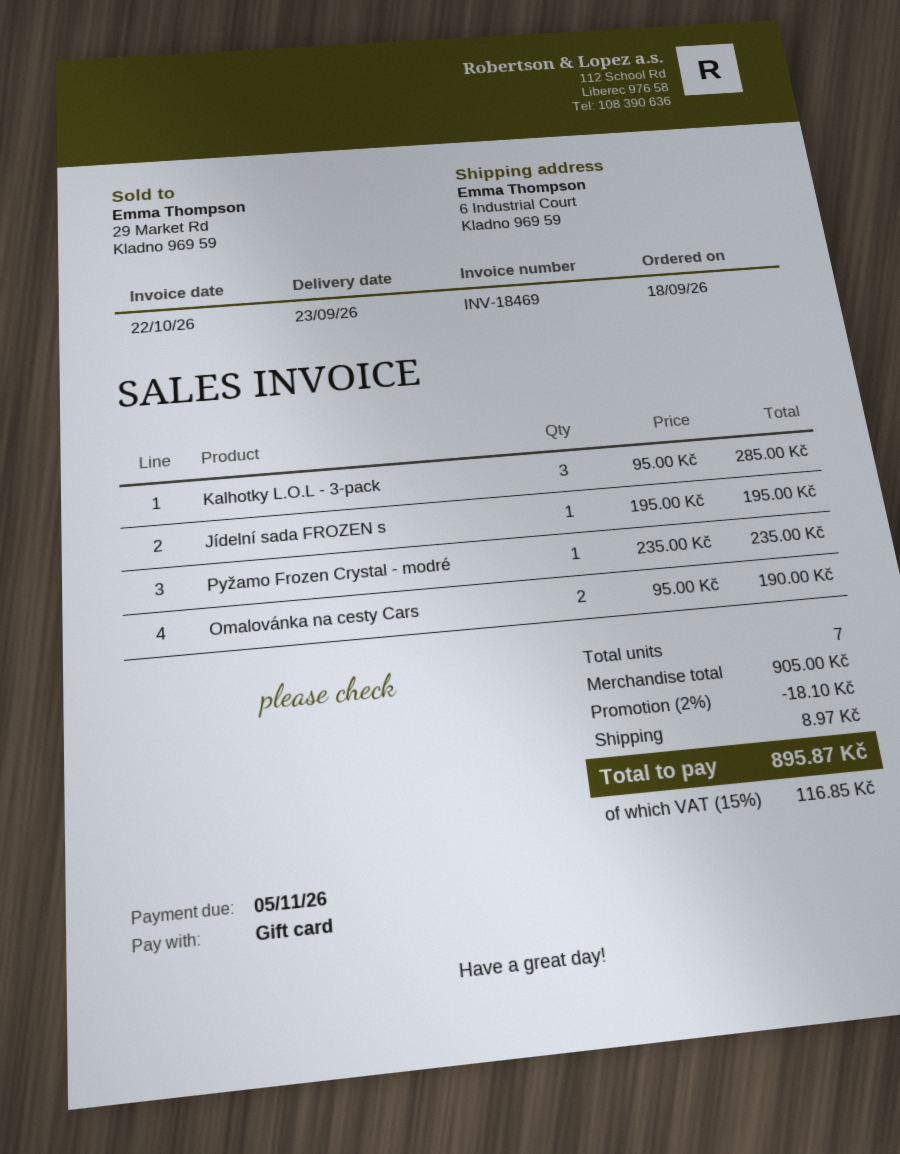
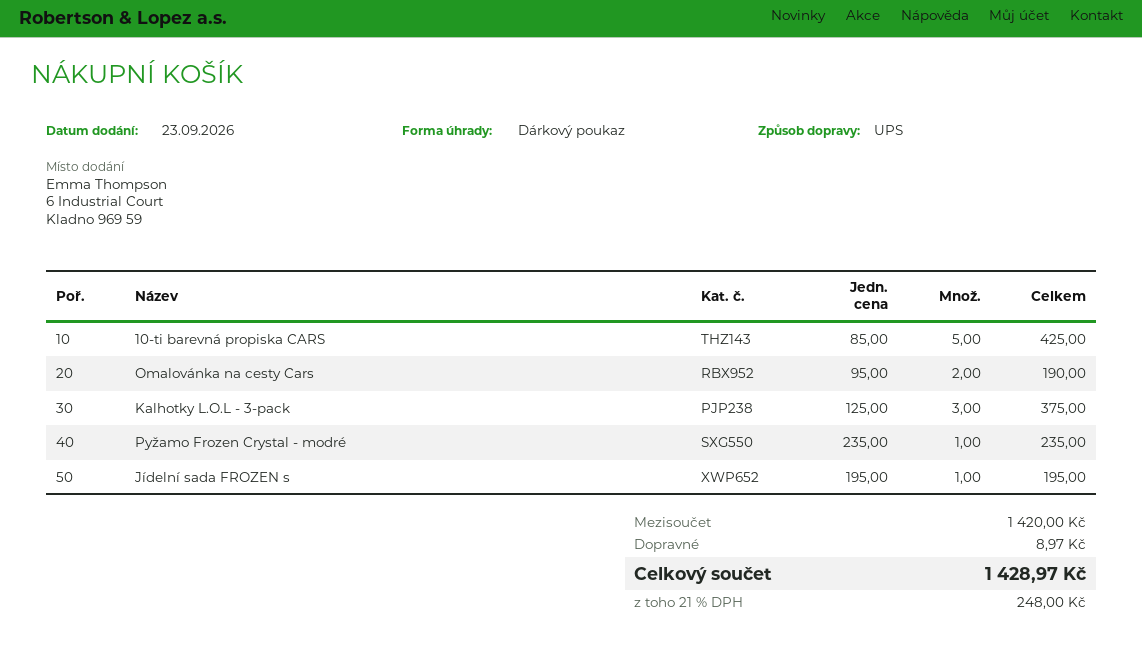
Kalhotky L.O.L - 3-pack: 3 x 95.00 = 285.00 -> 3 x 125.00 = 375.00
10-ti barevná propiska CARS: none -> 5 x 85.00 = 425.00
subtotal: 905.00 -> 1420.00
discount: 2% = 18.10 -> none
tax: 15% = 116.85 -> 21% = 248.00
total: 895.87 -> 1428.97

